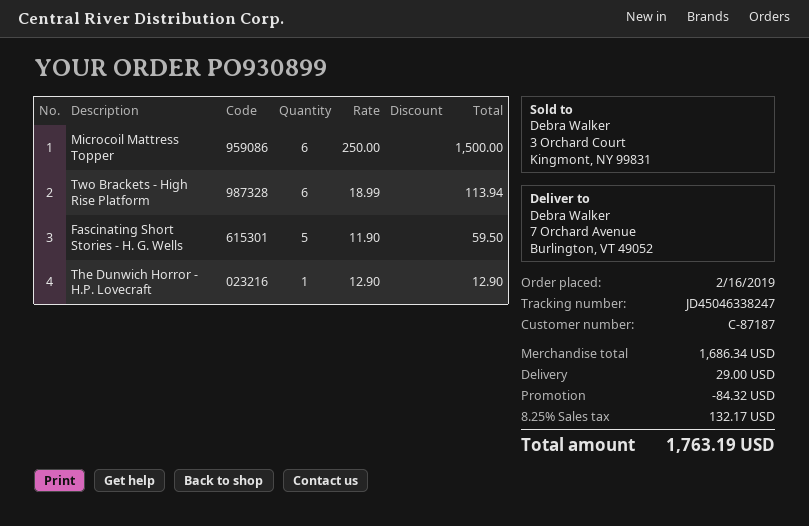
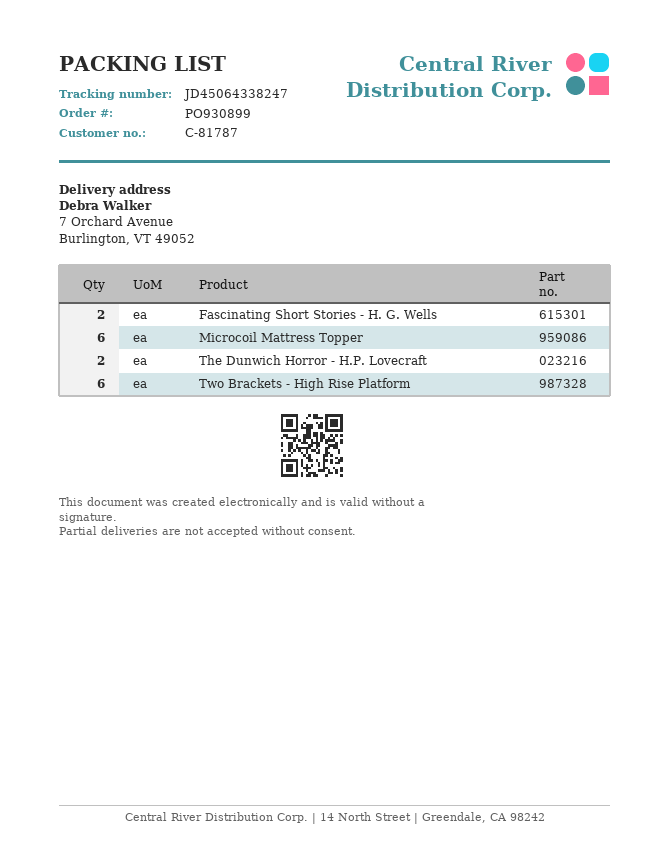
customer number: C-87187 -> C-81787
tracking number: JD45046338247 -> JD45064338247
Fascinating Short Stories - H. G. Wells: 5 -> 2
The Dunwich Horror - H.P. Lovecraft: 1 -> 2

